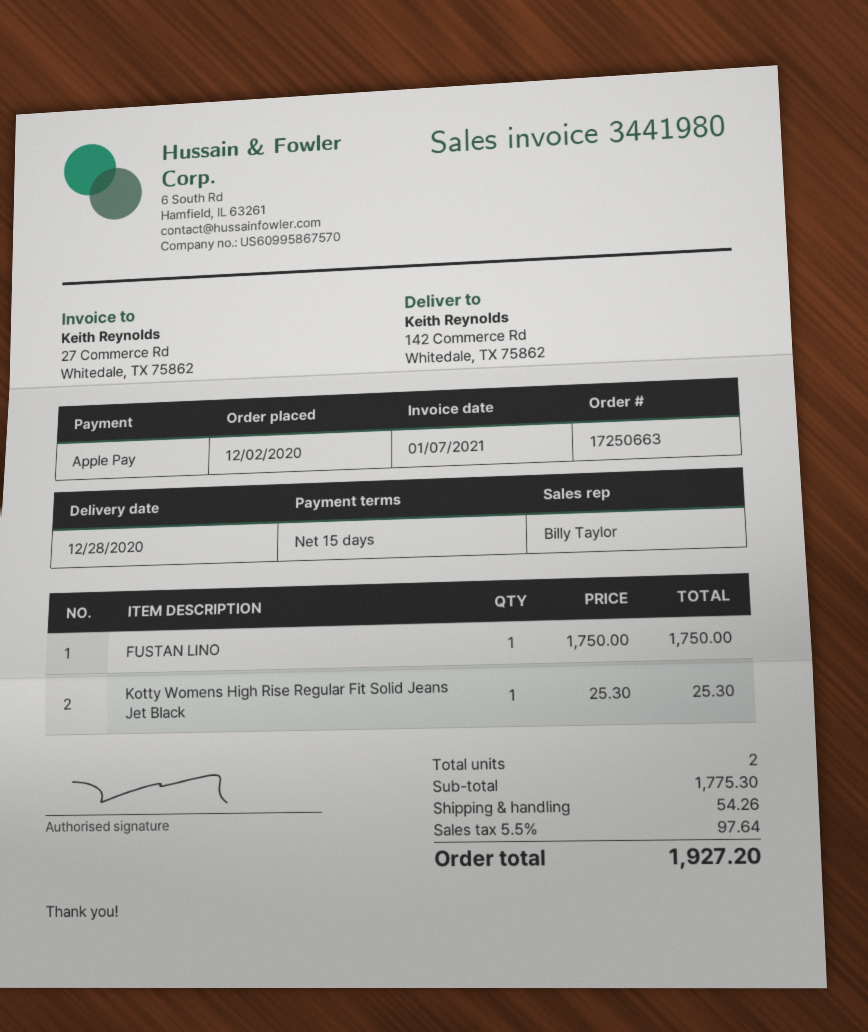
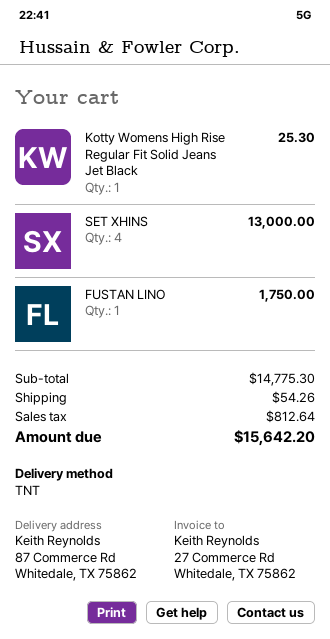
ship to: 142 Commerce Rd, Whitedale, TX 75862 -> 87 Commerce Rd, Whitedale, TX 75862
SET XHINS: none -> 4 for 13000.00
subtotal: 1775.30 -> 14775.30
tax: 97.64 -> 812.64
total: 1927.20 -> 15642.20

